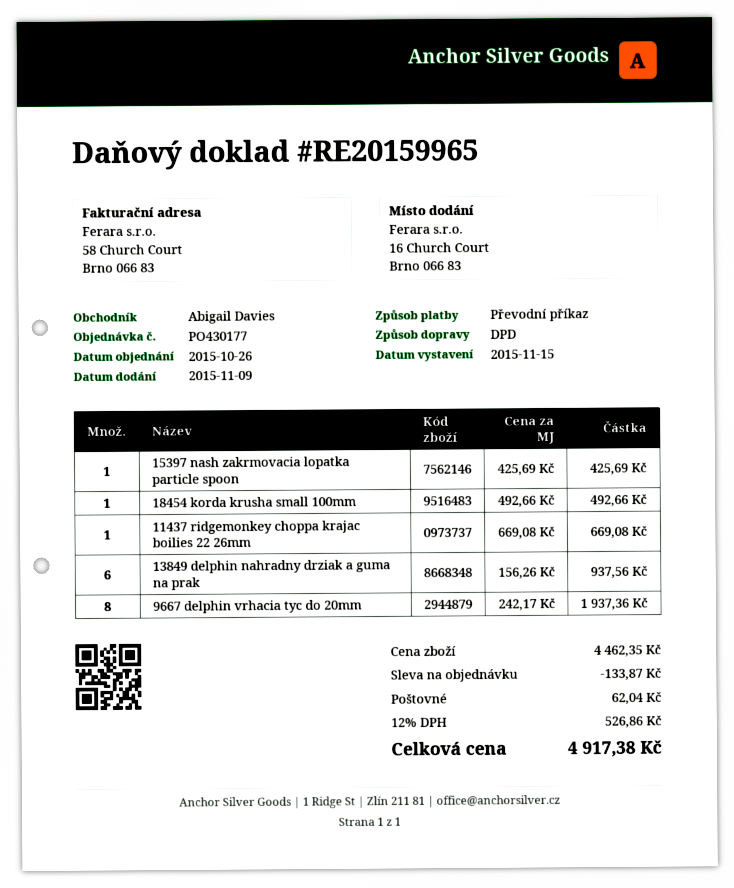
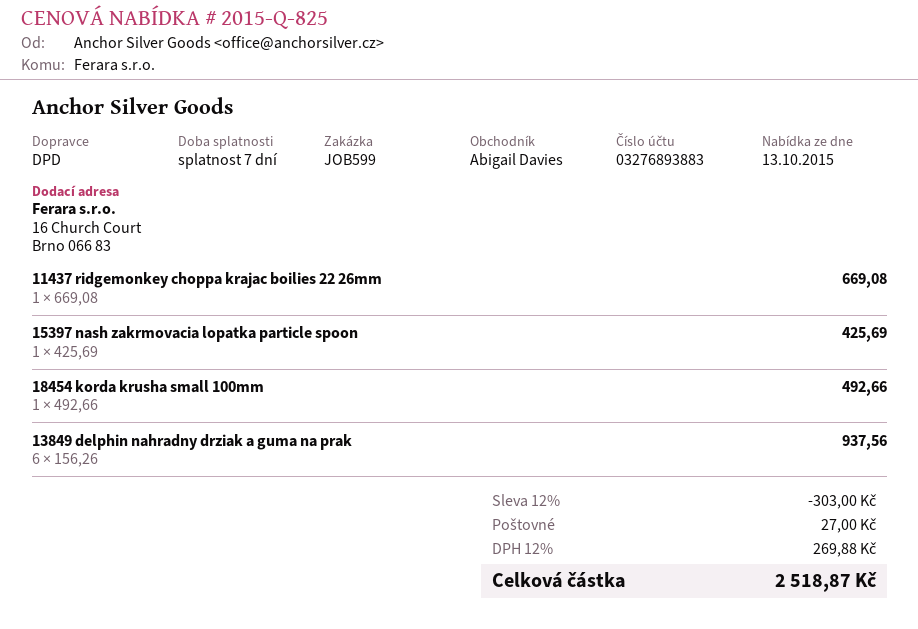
9667 delphin vrhacia tyc do 20mm: 8 x 242.17 = 1937.36 -> none
discount: 133.87 -> 303.00
shipping: 62.04 -> 27.00
tax: 12% = 526.86 -> 12% = 269.88
total: 4917.38 -> 2518.87

